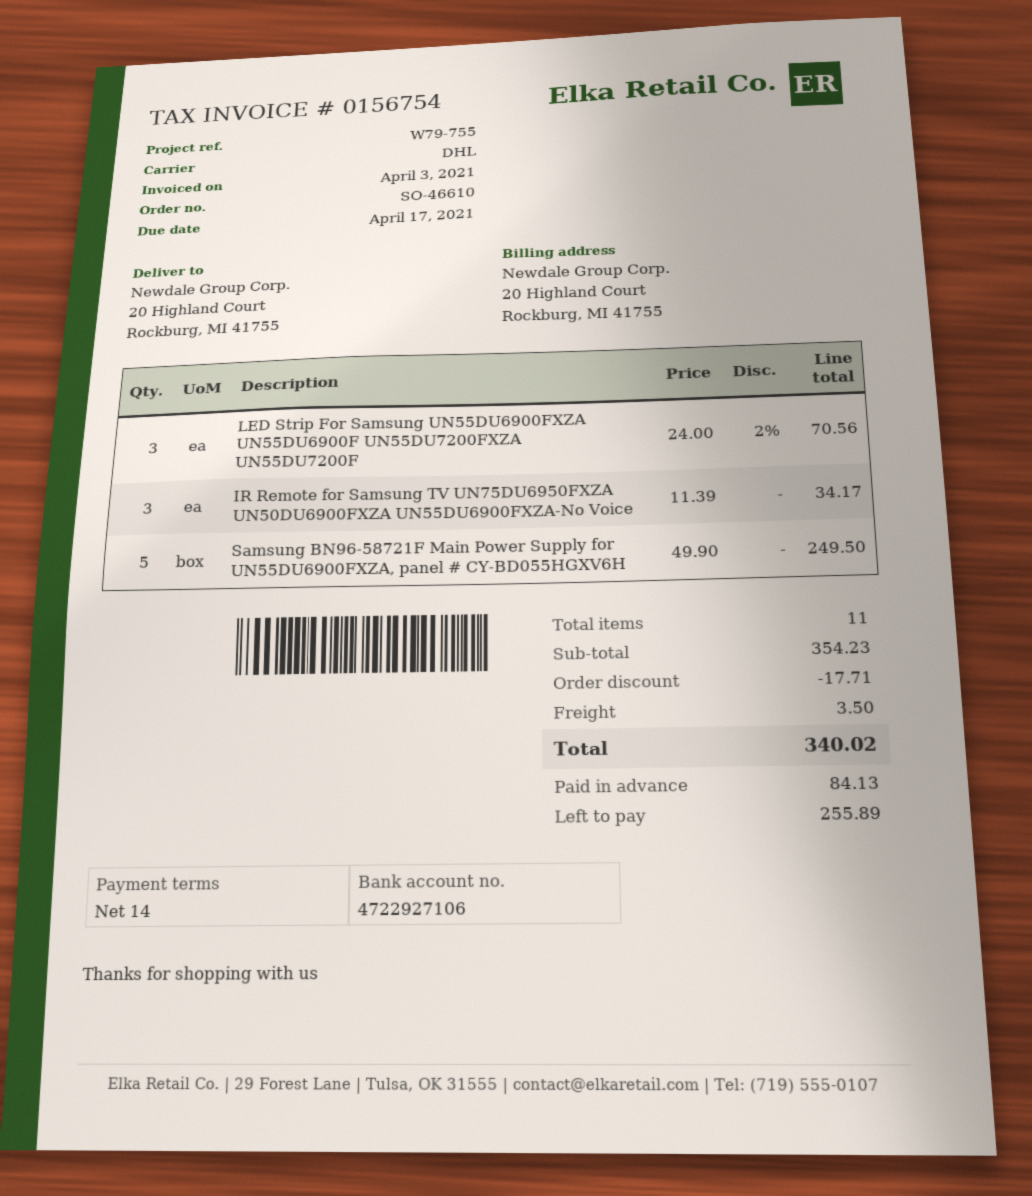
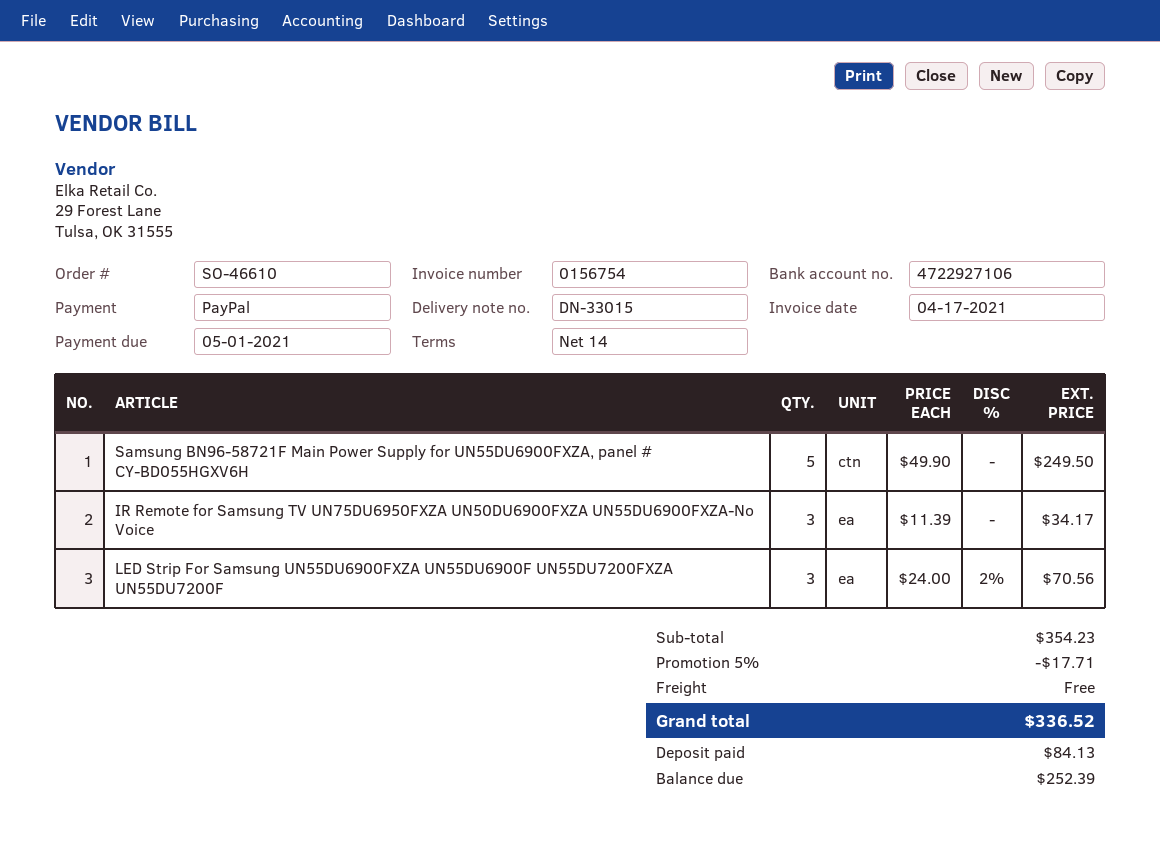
invoice date: 2021-04-03 -> 2021-04-17
due date: 2021-04-17 -> 2021-05-01
shipping: 3.50 -> 0.00
total: 340.02 -> 336.52
balance: 255.89 -> 252.39

